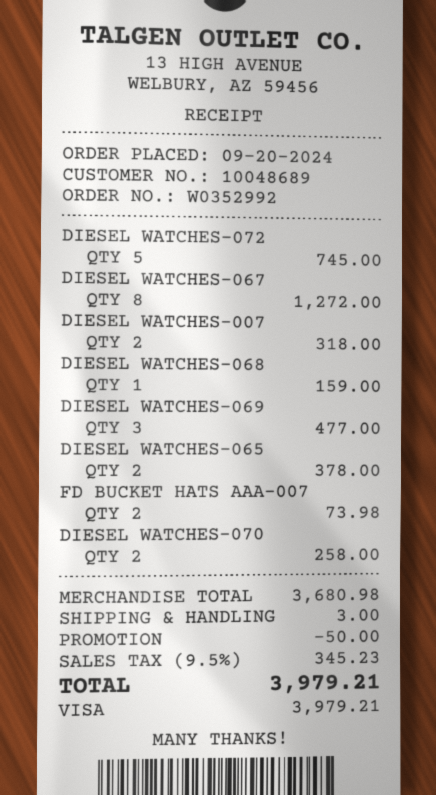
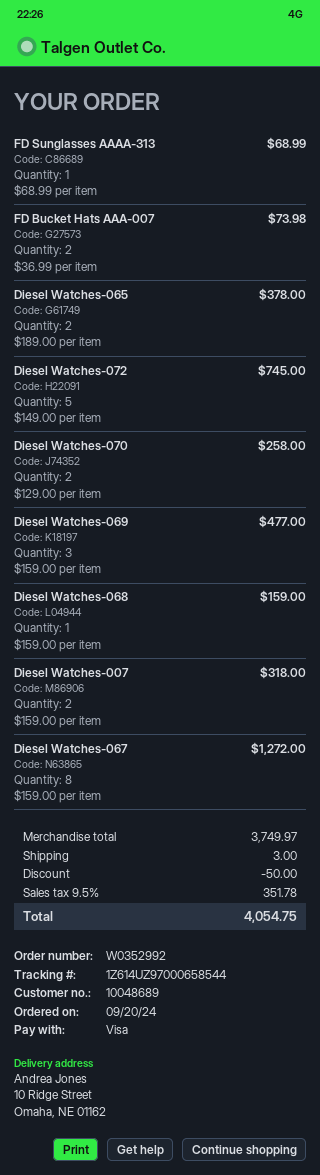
FD Sunglasses AAAA-313: none -> 1 for 68.99
subtotal: 3680.98 -> 3749.97
tax: 9.5% = 345.23 -> 9.5% = 351.78
total: 3979.21 -> 4054.75

